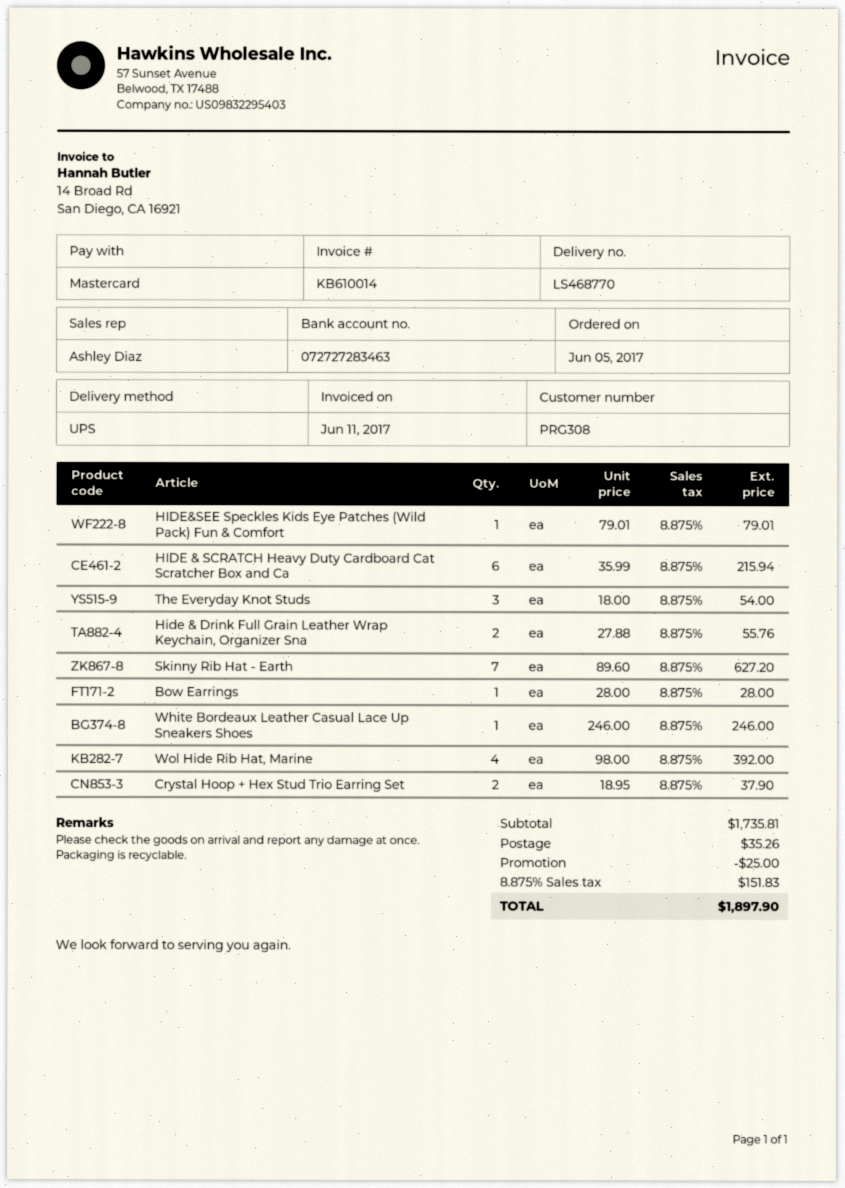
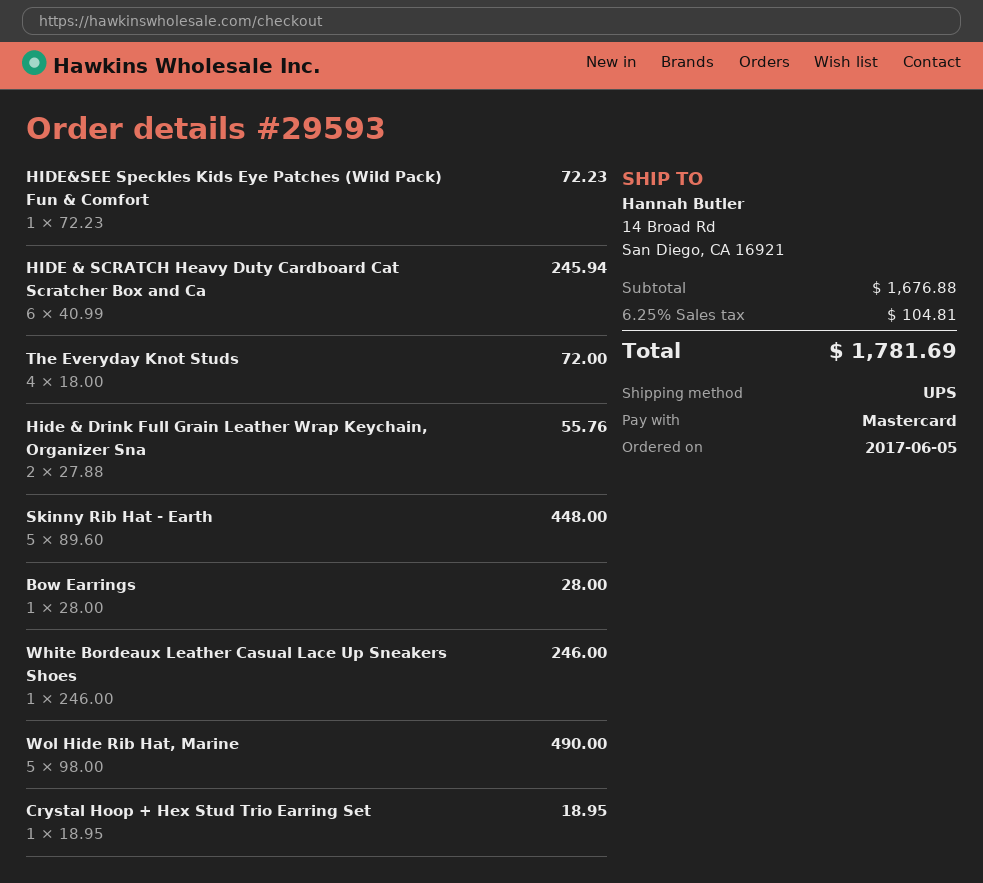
HIDE&SEE Speckles Kids Eye Patches (Wild Pack) Fun & Comfort: 1 x 79.01 = 79.01 -> 1 x 72.23 = 72.23
HIDE & SCRATCH Heavy Duty Cardboard Cat Scratcher Box and Ca: 6 x 35.99 = 215.94 -> 6 x 40.99 = 245.94
The Everyday Knot Studs: 3 x 18.00 = 54.00 -> 4 x 18.00 = 72.00
Skinny Rib Hat - Earth: 7 x 89.60 = 627.20 -> 5 x 89.60 = 448.00
Wol Hide Rib Hat, Marine: 4 x 98.00 = 392.00 -> 5 x 98.00 = 490.00
Crystal Hoop + Hex Stud Trio Earring Set: 2 x 18.95 = 37.90 -> 1 x 18.95 = 18.95
subtotal: 1735.81 -> 1676.88
discount: 25.00 -> none
shipping: 35.26 -> none
tax: 8.875% = 151.83 -> 6.25% = 104.81
total: 1897.90 -> 1781.69

